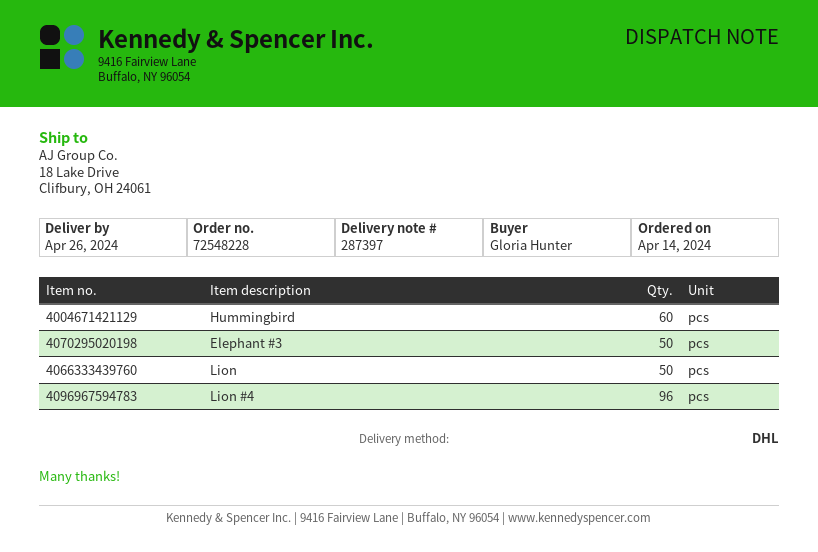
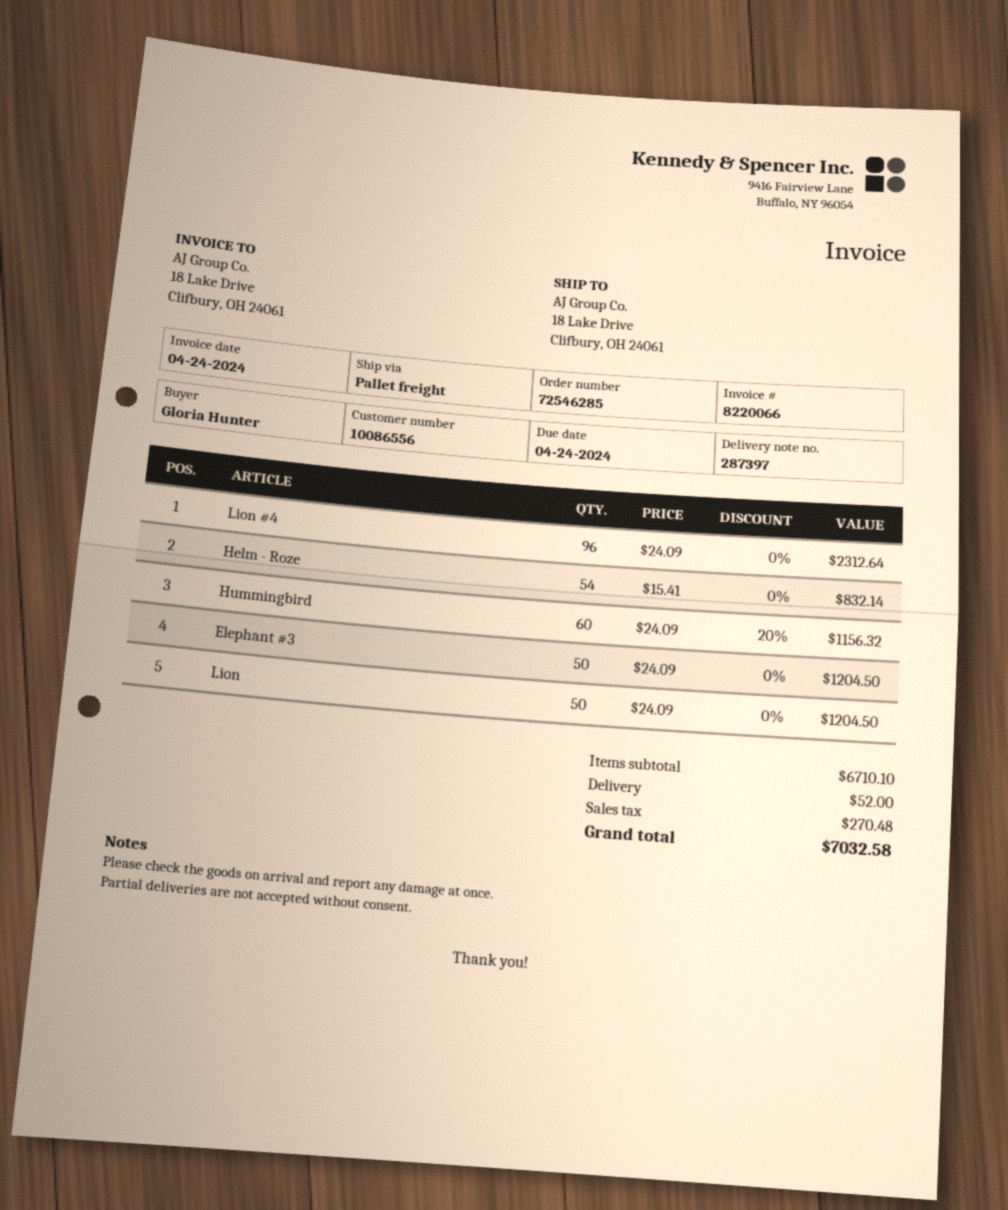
order number: 72548228 -> 72546285
shipping method: DHL -> pallet freight
Helm - Roze: none -> 54

